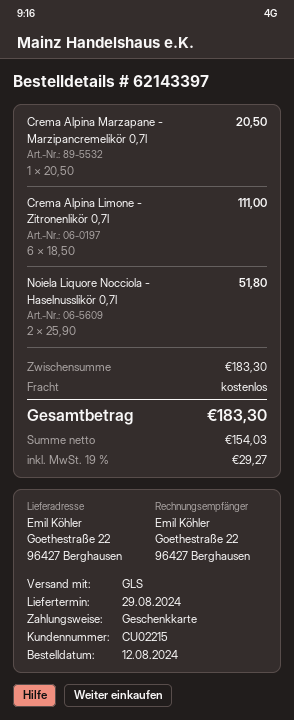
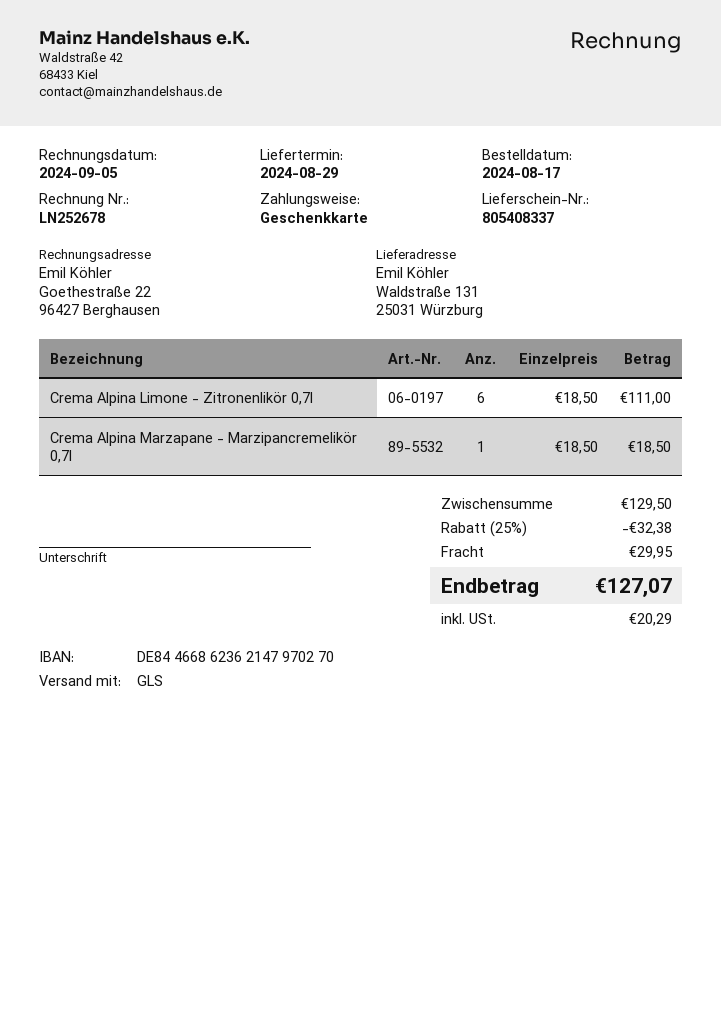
order date: 2024-08-12 -> 2024-08-17
ship to: Goethestraße 22, 96427 Berghausen -> Waldstraße 131, 25031 Würzburg
Crema Alpina Marzapane - Marzipancremelikör 0,7l: 1 x 20.50 = 20.50 -> 1 x 18.50 = 18.50
Noiela Liquore Nocciola - Haselnusslikör 0,7l: 2 x 25.90 = 51.80 -> none
subtotal: 183.30 -> 129.50
discount: none -> 25% = 32.38
shipping: 0.00 -> 29.95
tax: 29.27 -> 20.29
total: 183.30 -> 127.07

